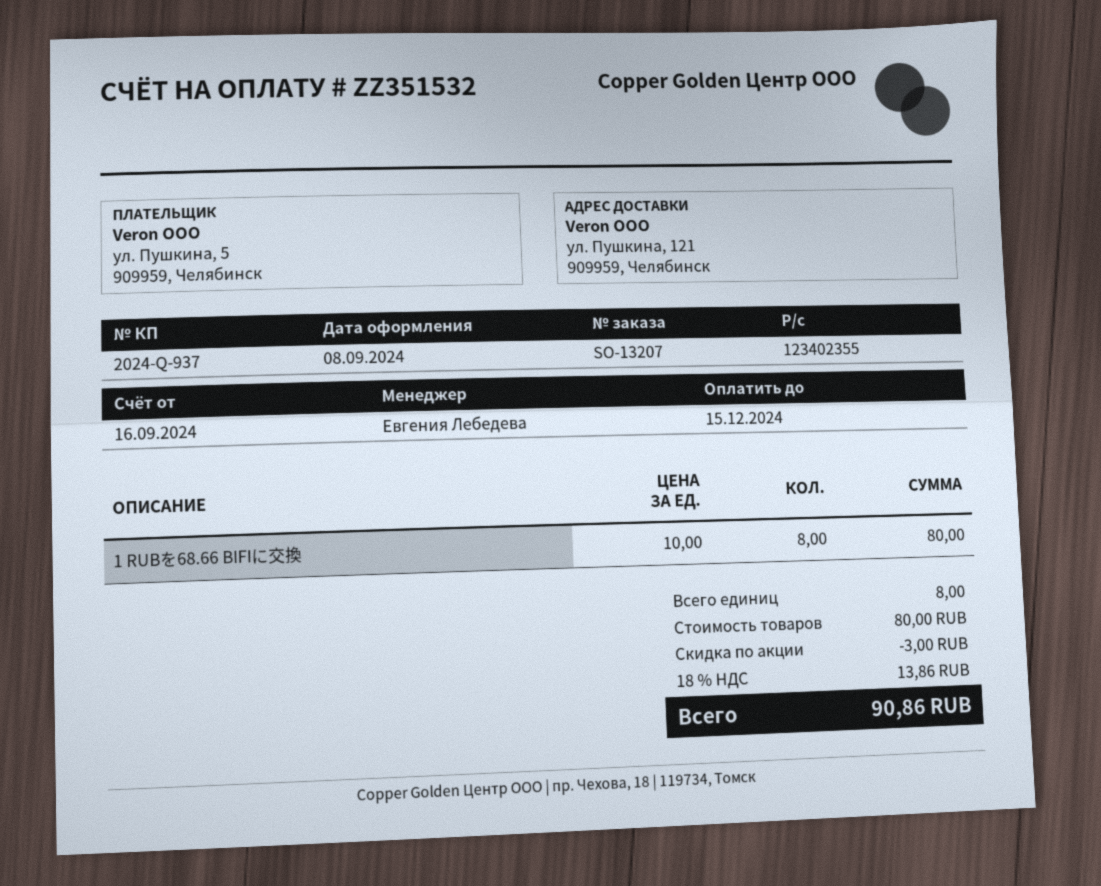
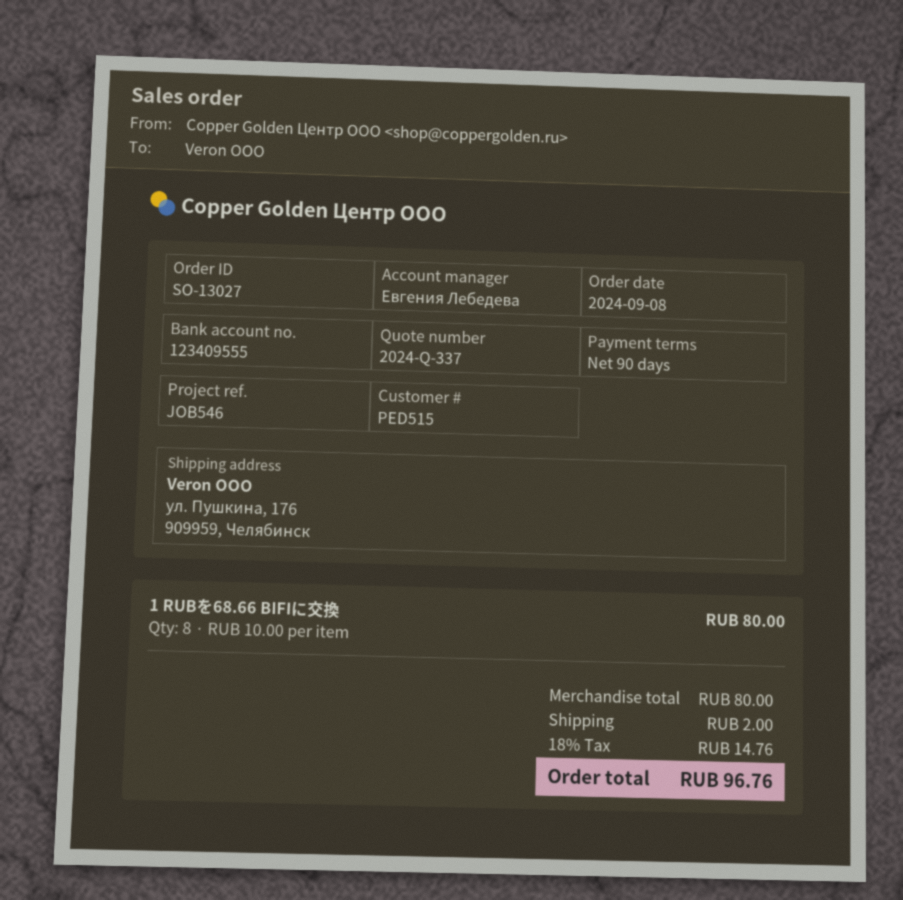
quote number: 2024-Q-937 -> 2024-Q-337
order number: SO-13207 -> SO-13027
bank account: 123402355 -> 123409555
ship to: ул. Пушкина, 121, 909959, Челябинск -> ул. Пушкина, 176, 909959, Челябинск
discount: 3.00 -> none
shipping: none -> 2.00
tax: 18% = 13.86 -> 18% = 14.76
total: 90.86 -> 96.76

